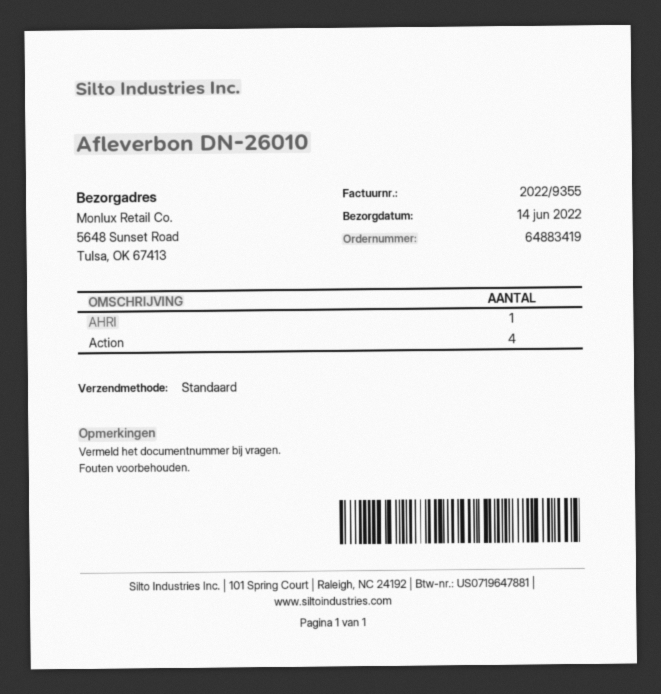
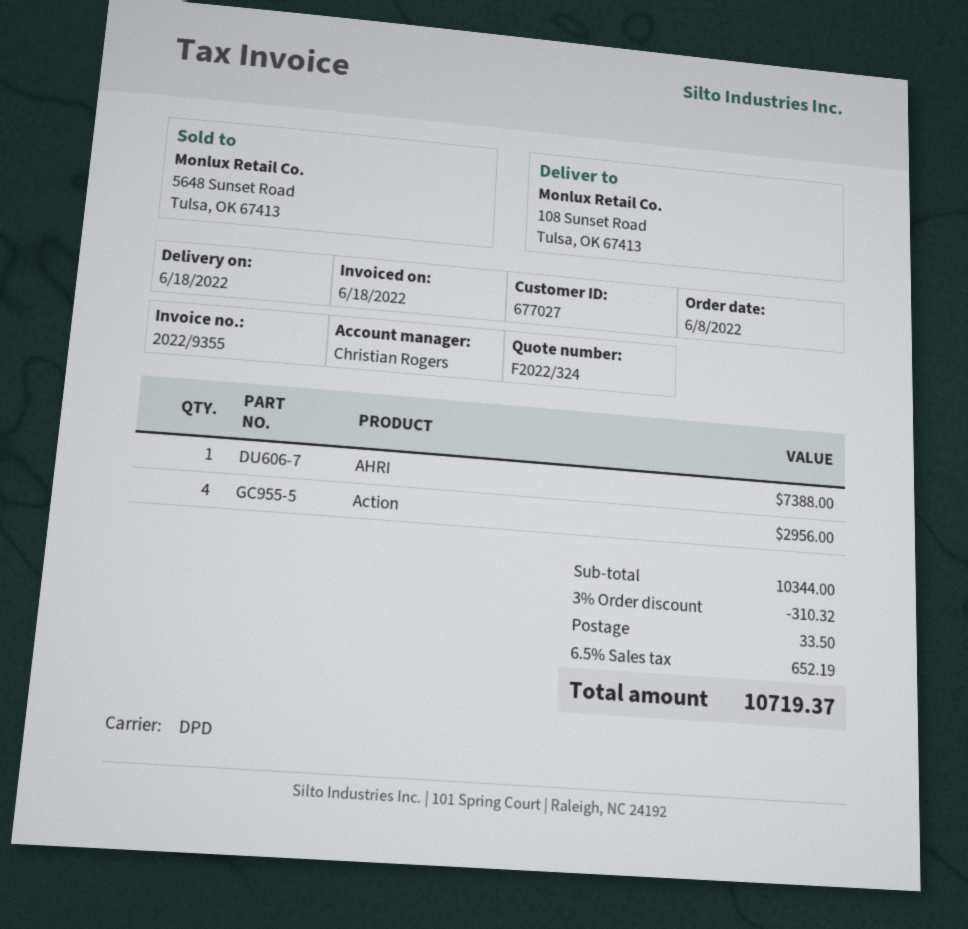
delivery date: 2022-06-14 -> 2022-06-18
shipping method: standard -> DPD
ship to: 5648 Sunset Road, Tulsa, OK 67413 -> 108 Sunset Road, Tulsa, OK 67413

